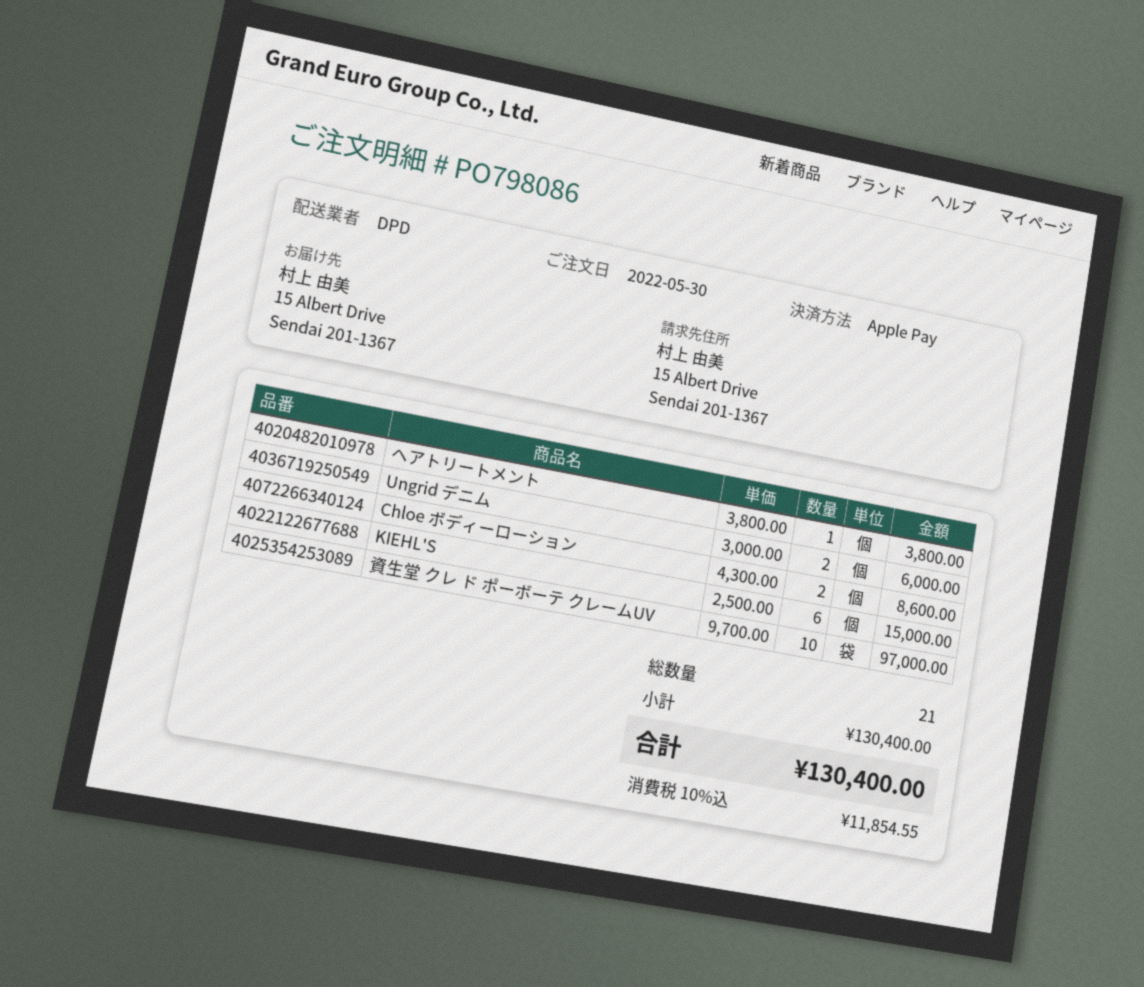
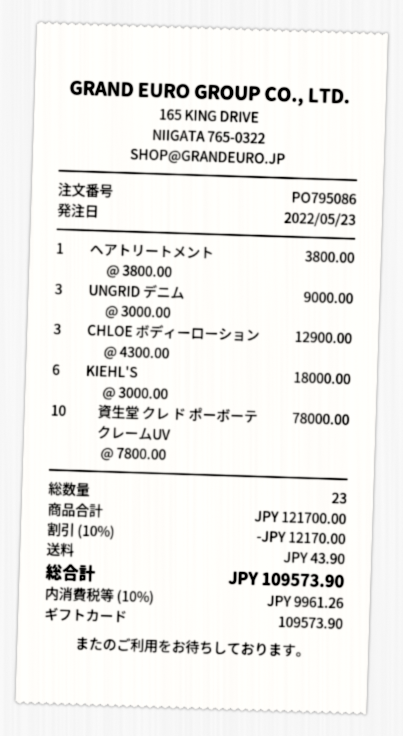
order number: PO798086 -> PO795086
order date: 2022-05-30 -> 2022-05-23
payment method: Apple Pay -> gift card
Ungrid デニム: 2 x 3000.00 = 6000.00 -> 3 x 3000.00 = 9000.00
Chloe ボディーローション: 2 x 4300.00 = 8600.00 -> 3 x 4300.00 = 12900.00
KIEHL'S: 6 x 2500.00 = 15000.00 -> 6 x 3000.00 = 18000.00
資生堂 クレ ド ポーボーテ クレームUV: 10 x 9700.00 = 97000.00 -> 10 x 7800.00 = 78000.00
total quantity: 21 -> 23
subtotal: 130400.00 -> 121700.00
discount: none -> 10% = 12170.00
shipping: none -> 43.90
tax: 10% = 11854.55 -> 10% = 9961.26
total: 130400.00 -> 109573.90

